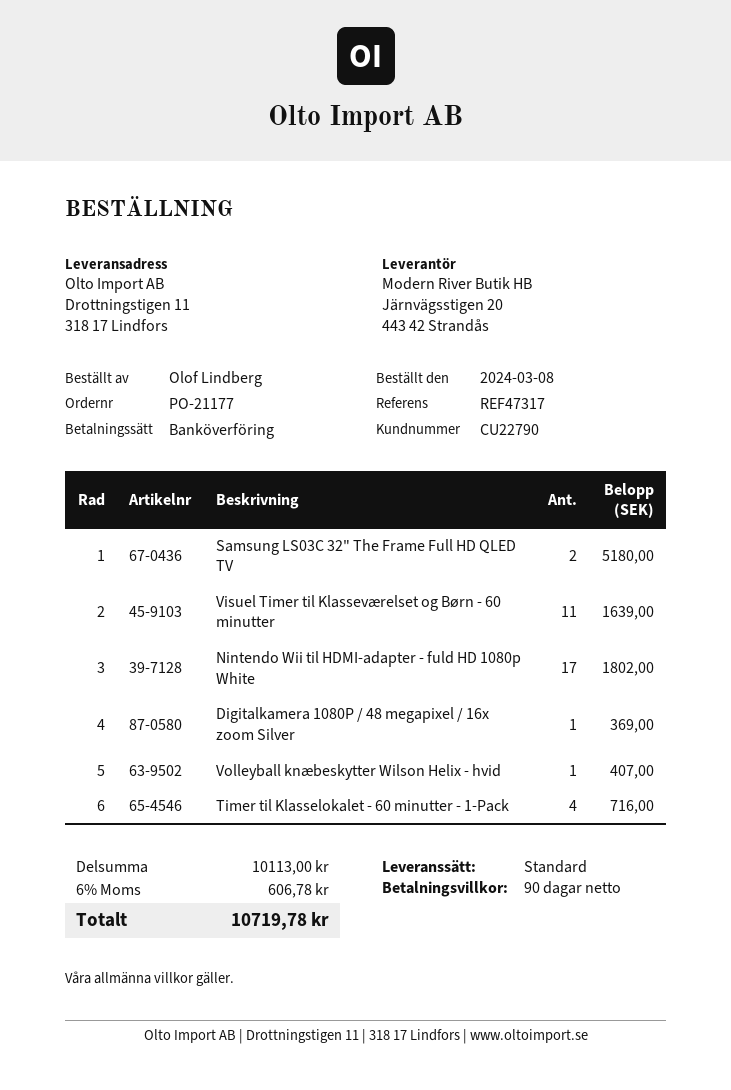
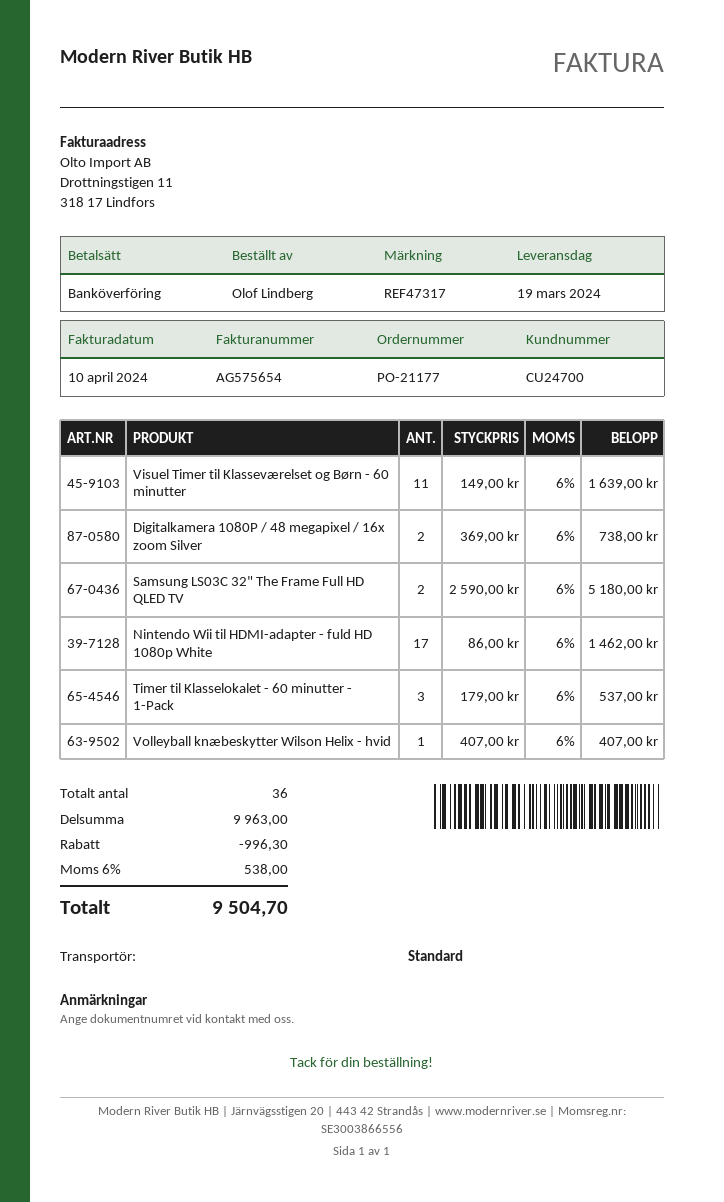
customer number: CU22790 -> CU24700
Nintendo Wii til HDMI-adapter - fuld HD 1080p White: 17 for 1802.00 -> 17 for 1462.00
Digitalkamera 1080P / 48 megapixel / 16x zoom Silver: 1 for 369.00 -> 2 for 738.00
Timer til Klasselokalet - 60 minutter - 1-Pack: 4 for 716.00 -> 3 for 537.00
subtotal: 10113.00 -> 9963.00
discount: none -> 996.30
tax: 6% = 606.78 -> 6% = 538.00
total: 10719.78 -> 9504.70

